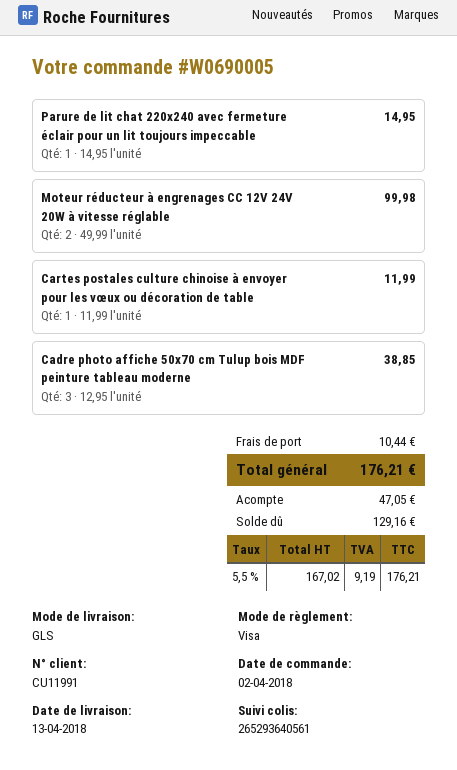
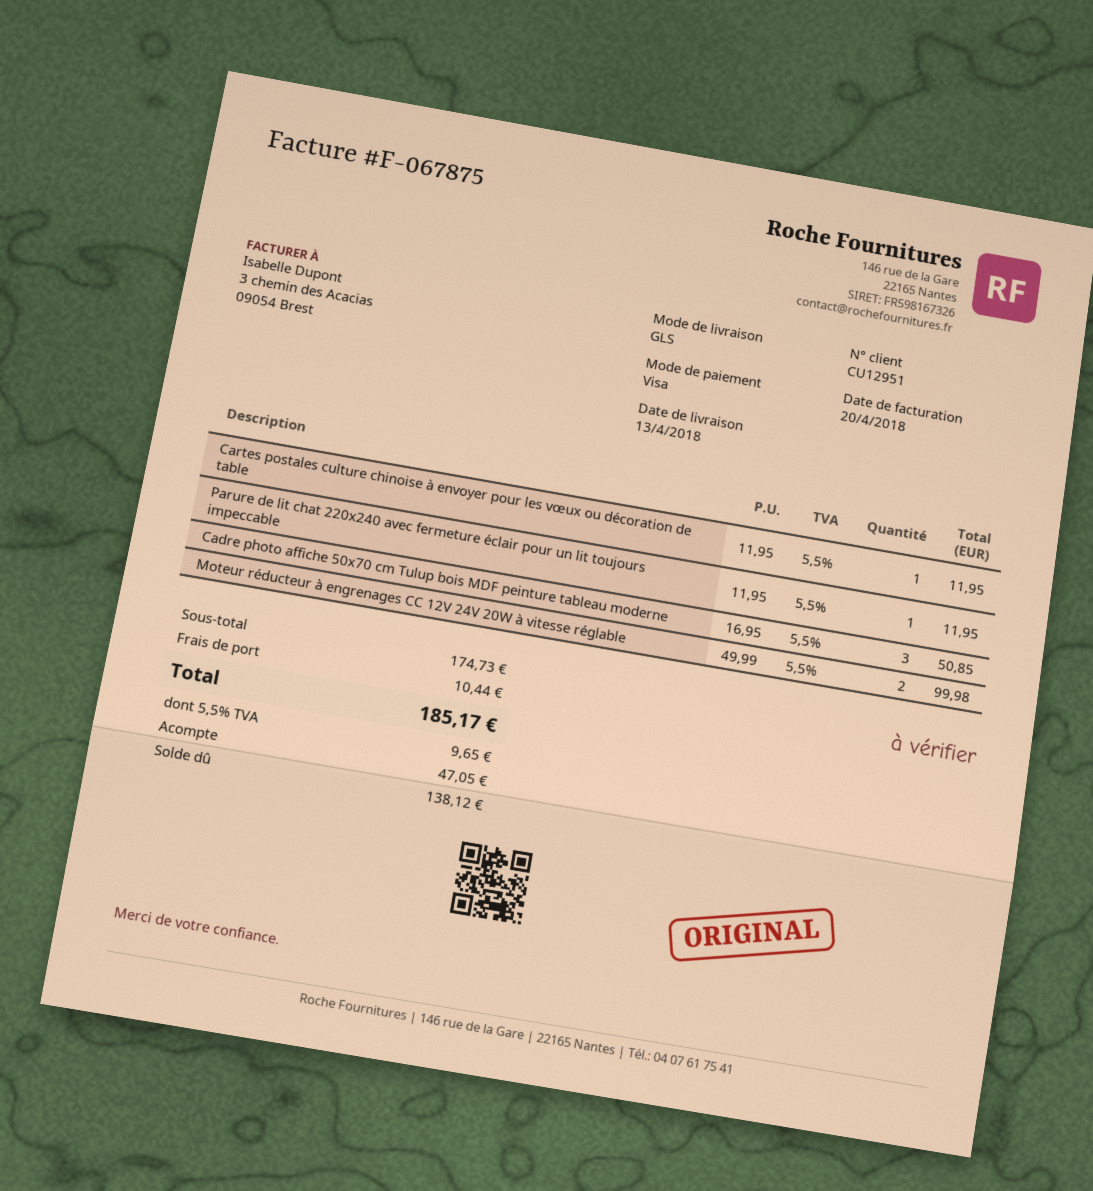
customer number: CU11991 -> CU12951
Parure de lit chat 220x240 avec fermeture éclair pour un lit toujours impeccable: 1 x 14.95 = 14.95 -> 1 x 11.95 = 11.95
Cartes postales culture chinoise à envoyer pour les vœux ou décoration de table: 1 x 11.99 = 11.99 -> 1 x 11.95 = 11.95
Cadre photo affiche 50x70 cm Tulup bois MDF peinture tableau moderne: 3 x 12.95 = 38.85 -> 3 x 16.95 = 50.85
tax: 5.5% = 9.19 -> 5.5% = 9.65
total: 176.21 -> 185.17
balance: 129.16 -> 138.12

